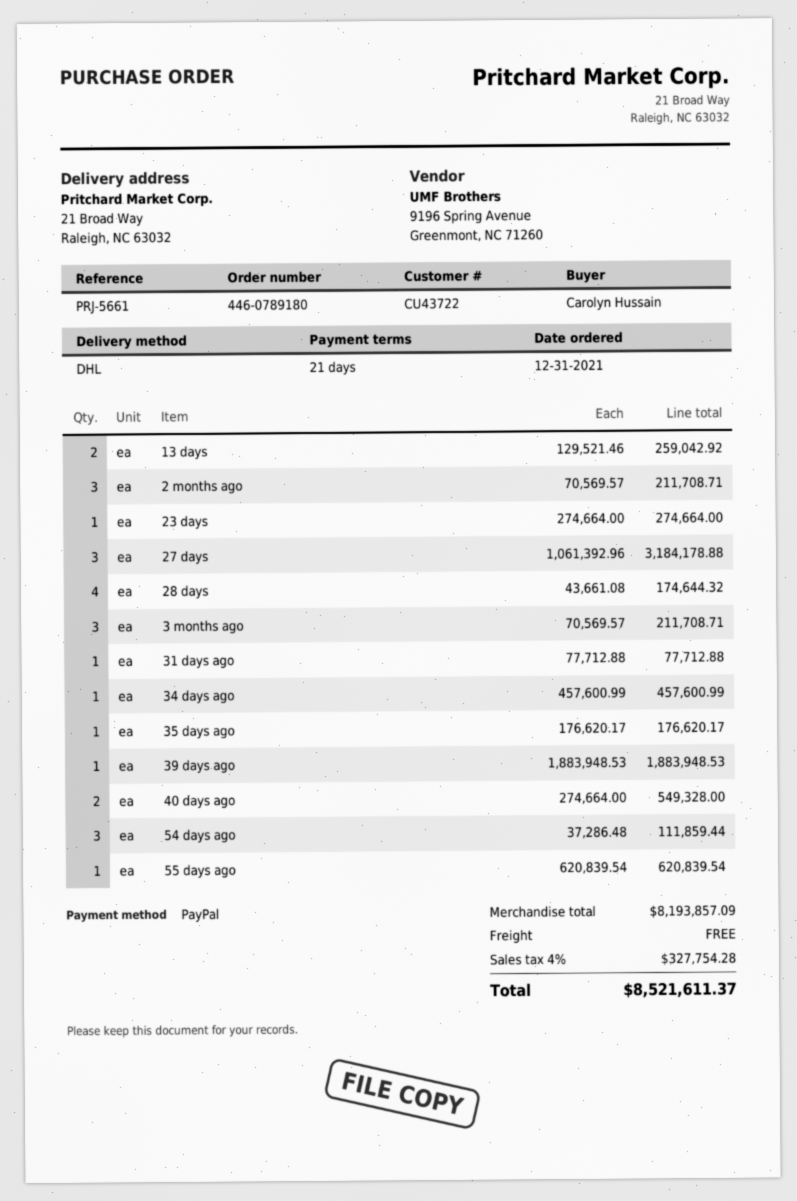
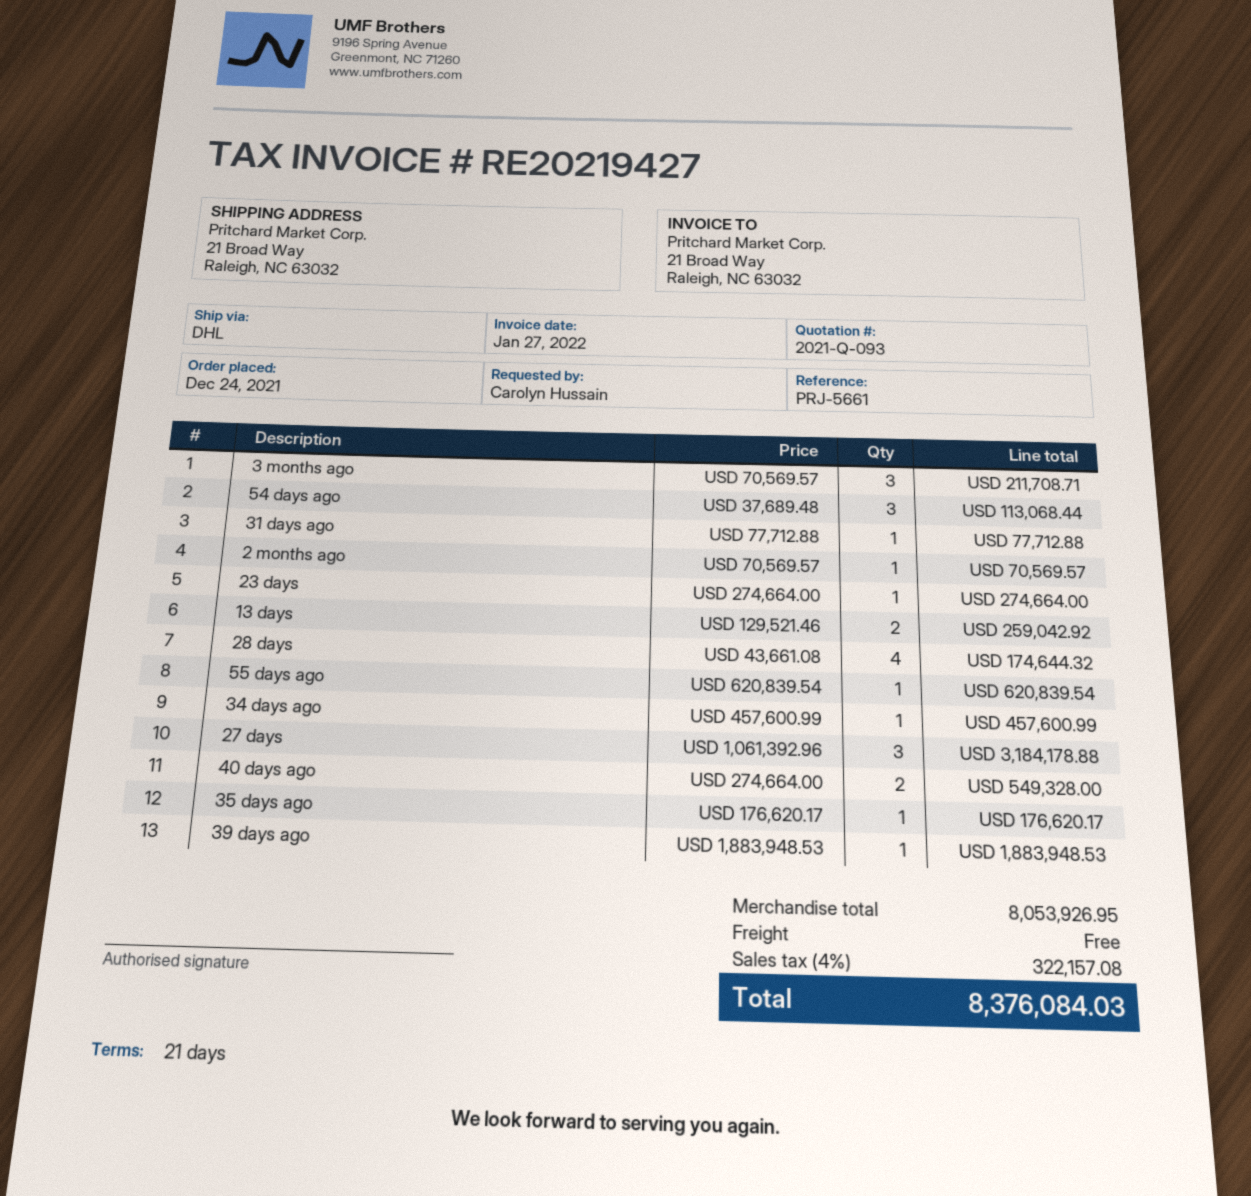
order date: 2021-12-31 -> 2021-12-24
2 months ago: 3 x 70569.57 = 211708.71 -> 1 x 70569.57 = 70569.57
54 days ago: 3 x 37286.48 = 111859.44 -> 3 x 37689.48 = 113068.44
subtotal: 8193857.09 -> 8053926.95
tax: 4% = 327754.28 -> 4% = 322157.08
total: 8521611.37 -> 8376084.03

